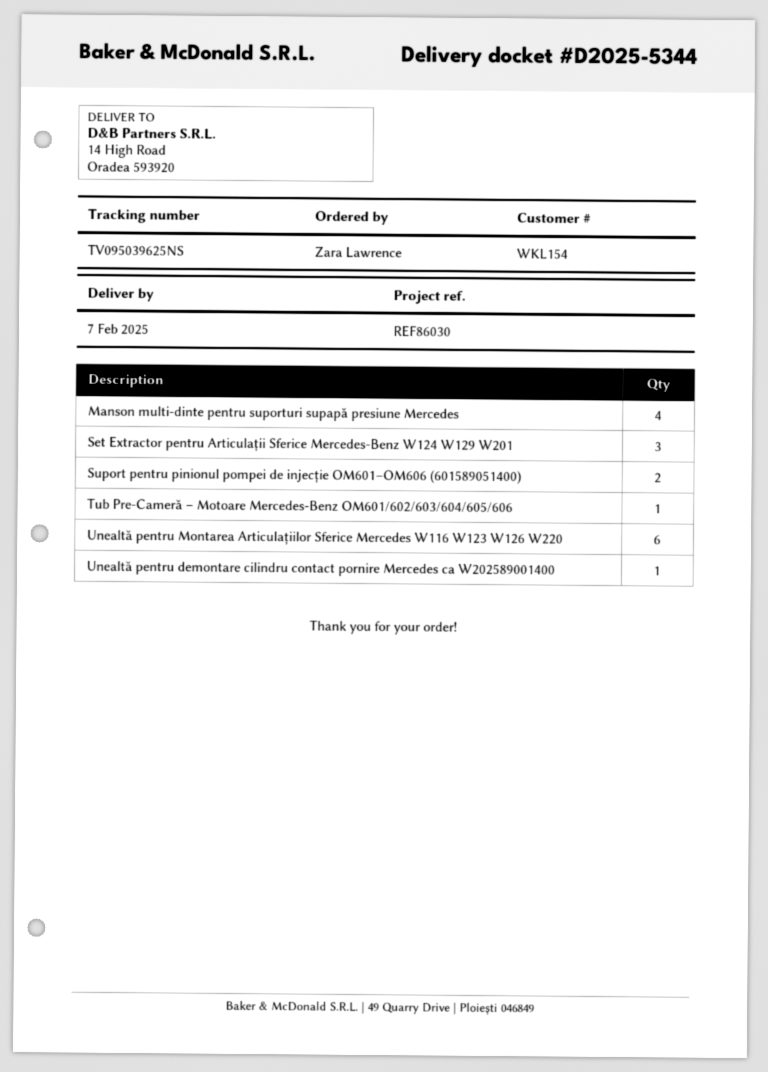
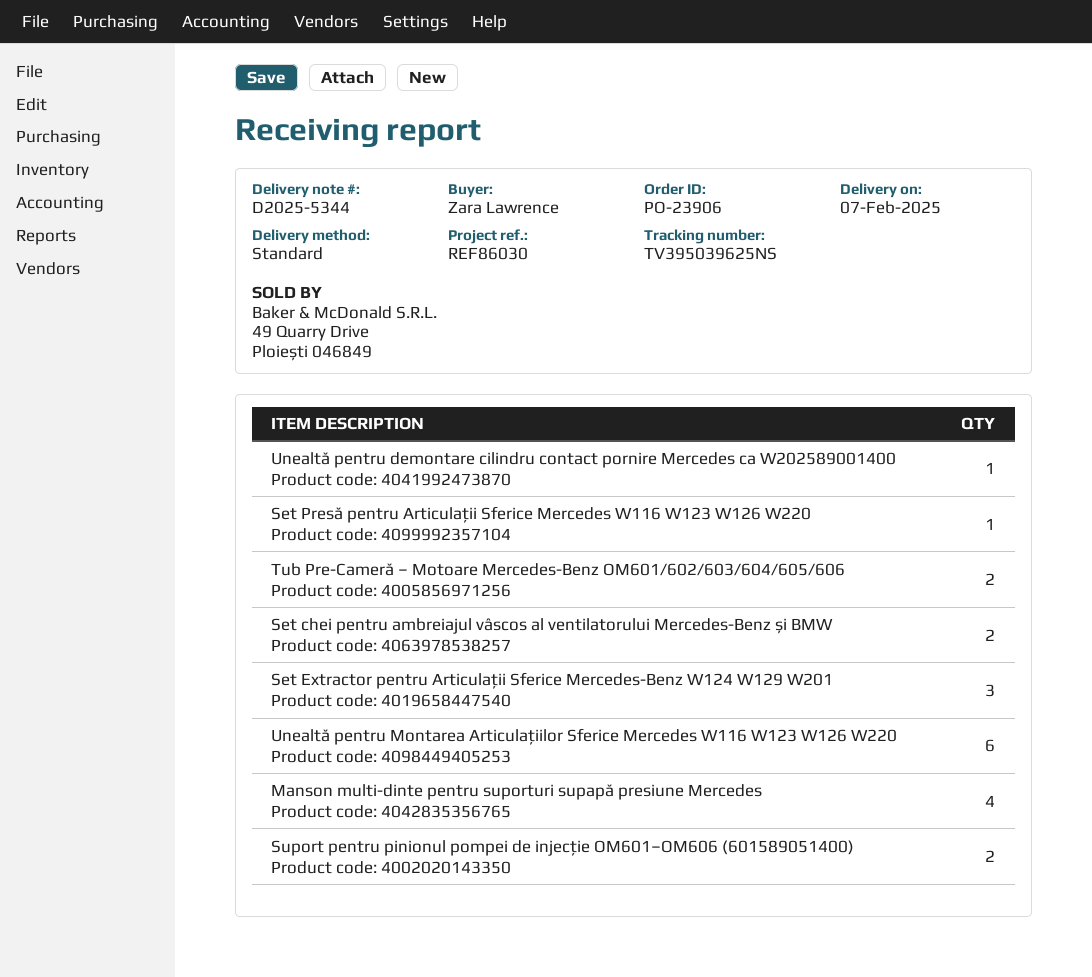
tracking number: TV095039625NS -> TV395039625NS
Tub Pre-Cameră – Motoare Mercedes-Benz OM601/602/603/604/605/606: 1 -> 2
Set Presă pentru Articulații Sferice Mercedes W116 W123 W126 W220: none -> 1
Set chei pentru ambreiajul vâscos al ventilatorului Mercedes-Benz și BMW: none -> 2

